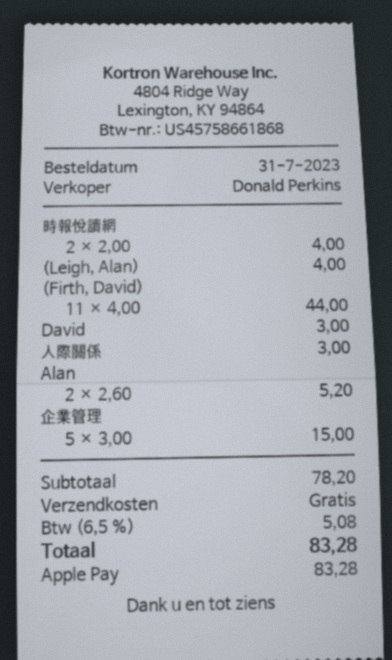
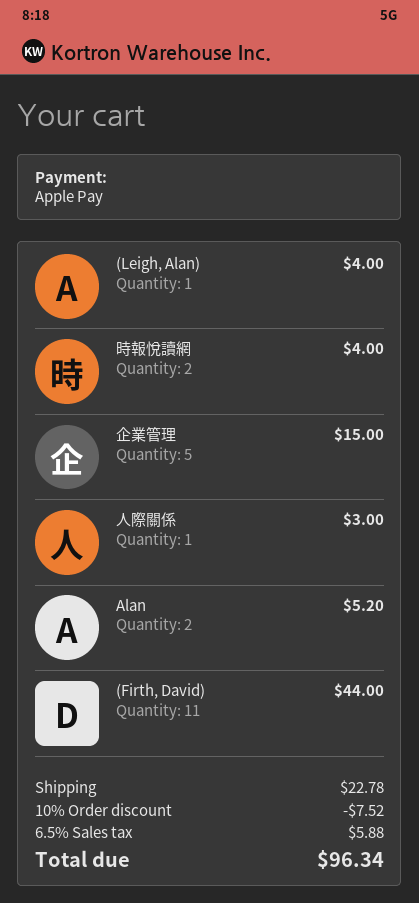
David: 1 for 3.00 -> none
discount: none -> 10% = 7.52
shipping: 0.00 -> 22.78
tax: 6.5% = 5.08 -> 6.5% = 5.88
total: 83.28 -> 96.34

